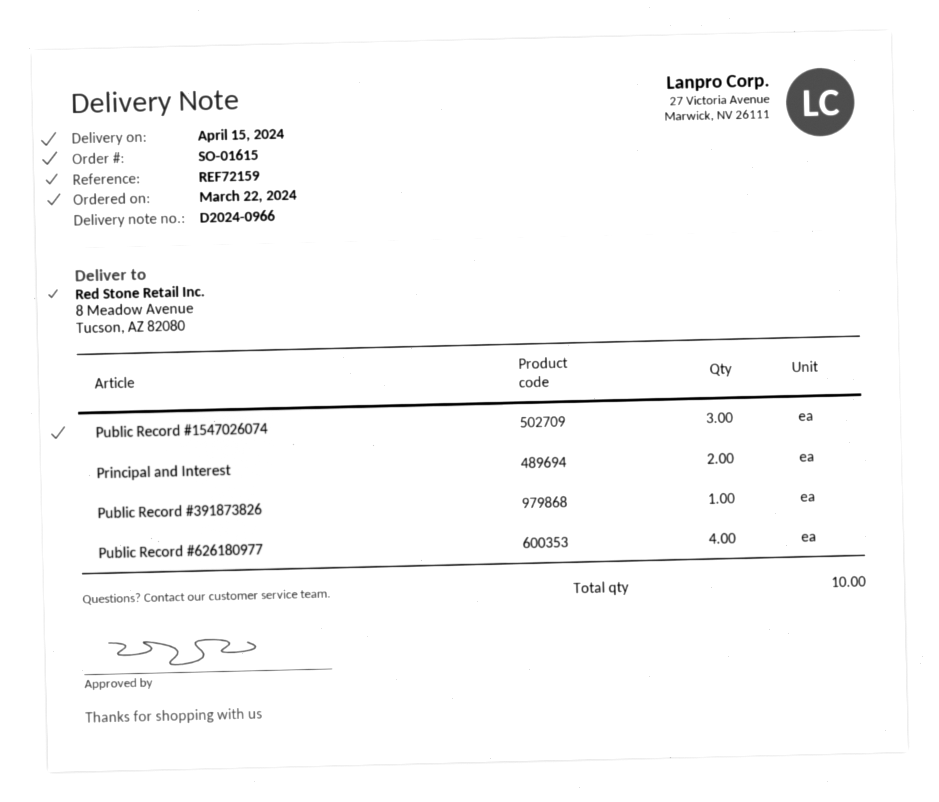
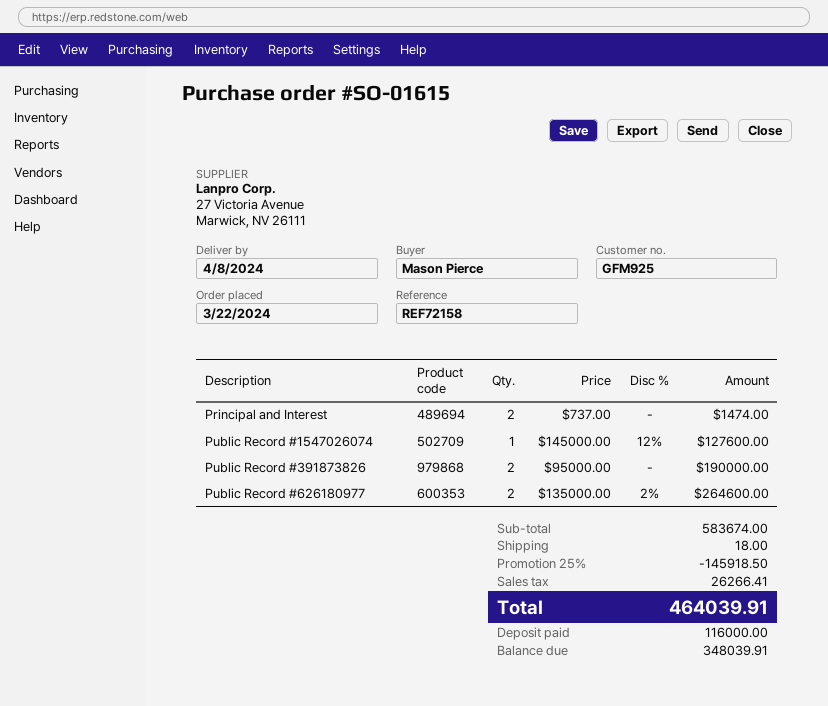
delivery date: 2024-04-15 -> 2024-04-08
reference: REF72159 -> REF72158
Public Record #1547026074: 3 -> 1
Public Record #391873826: 1 -> 2
Public Record #626180977: 4 -> 2

